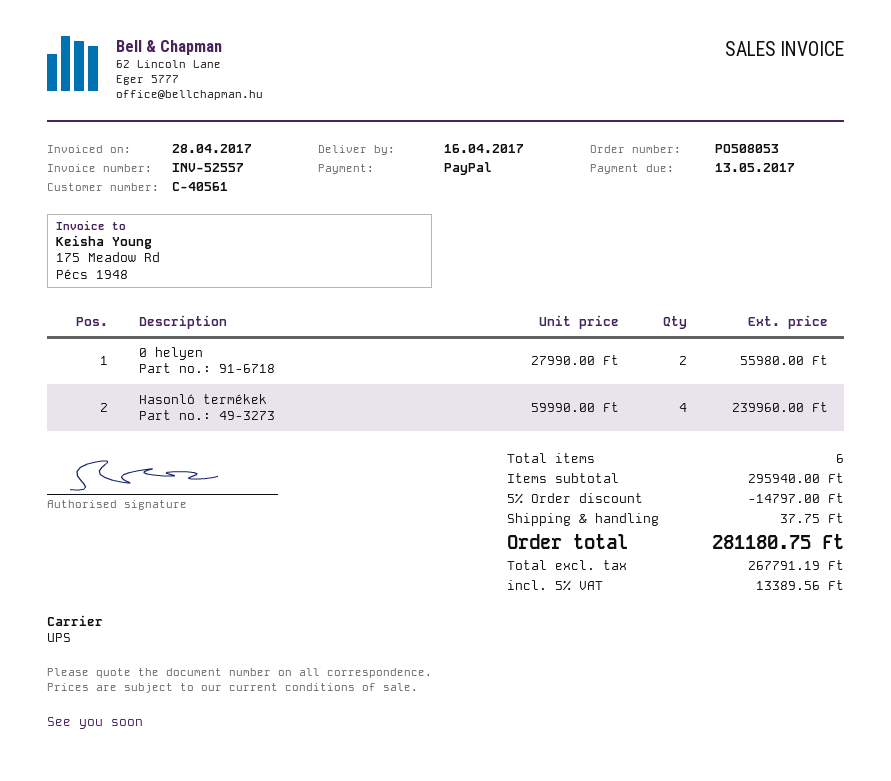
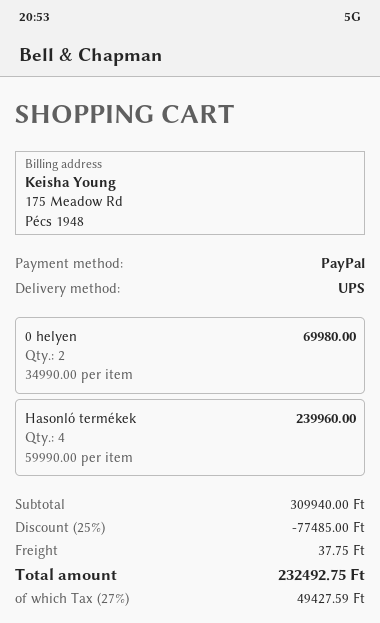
0 helyen: 2 x 27990.00 = 55980.00 -> 2 x 34990.00 = 69980.00
subtotal: 295940.00 -> 309940.00
discount: 5% = 14797.00 -> 25% = 77485.00
tax: 5% = 13389.56 -> 27% = 49427.59
total: 281180.75 -> 232492.75

